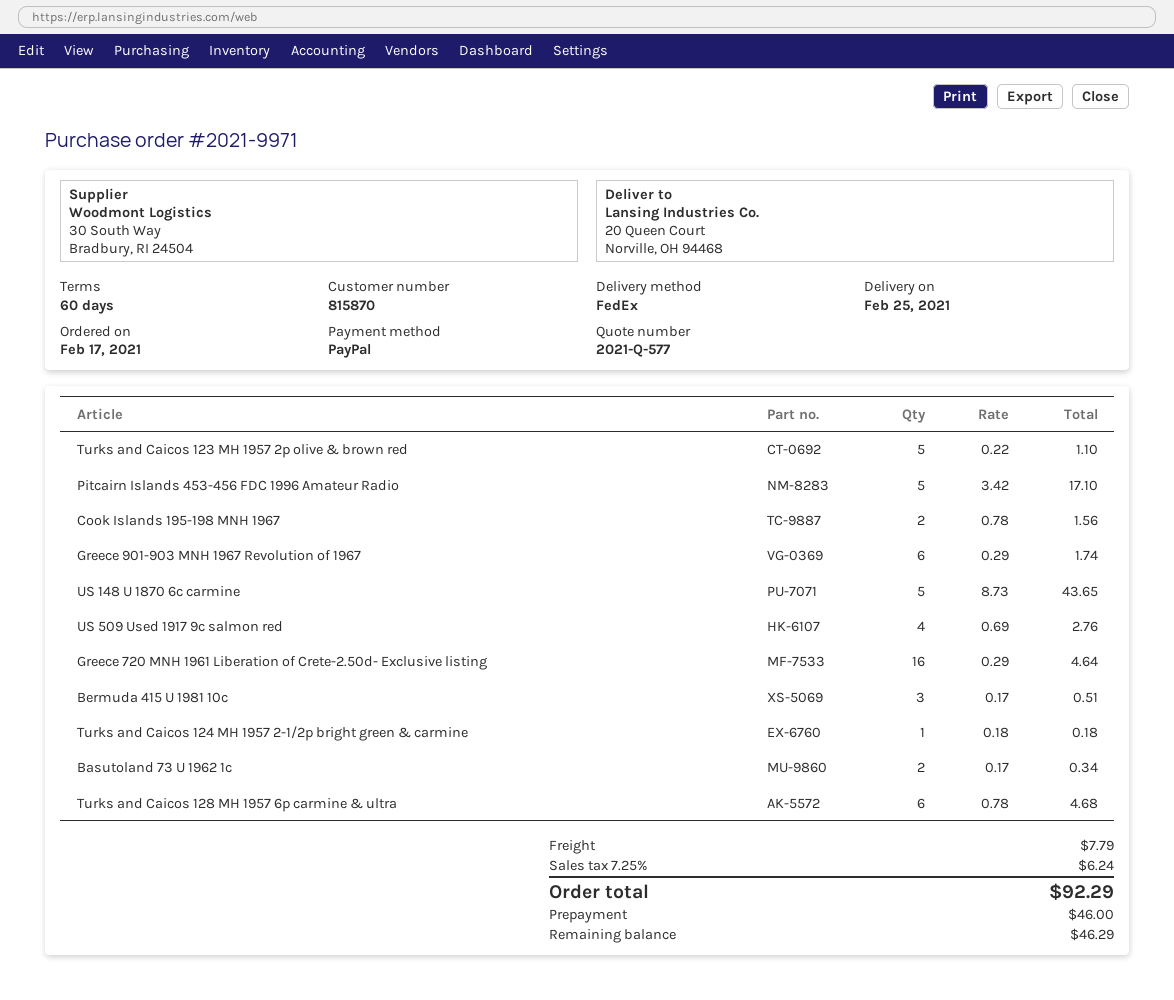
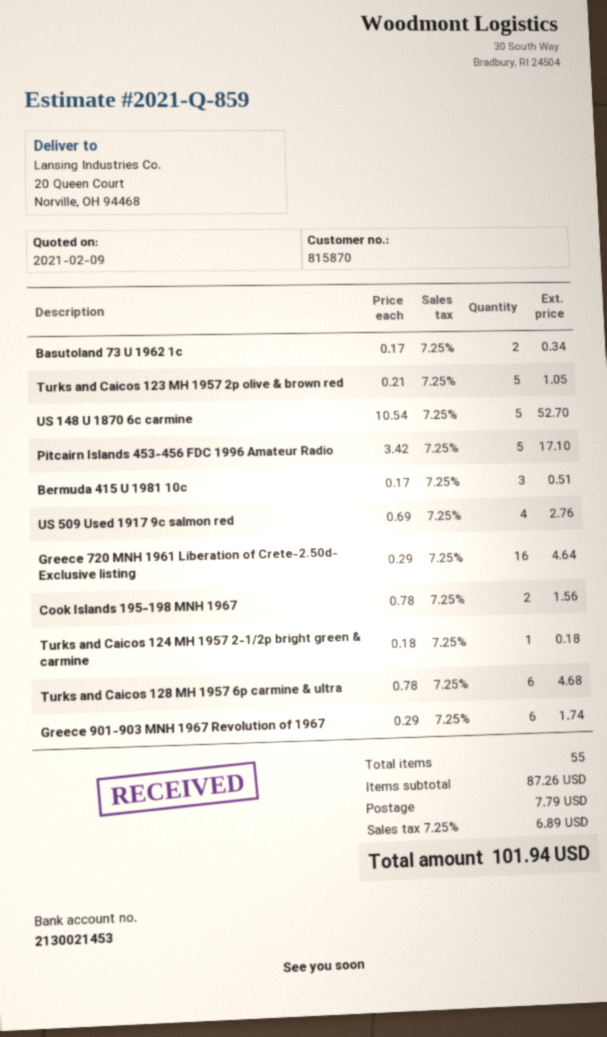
quote number: 2021-Q-577 -> 2021-Q-859
Turks and Caicos 123 MH 1957 2p olive & brown red: 5 x 0.22 = 1.10 -> 5 x 0.21 = 1.05
US 148 U 1870 6c carmine: 5 x 8.73 = 43.65 -> 5 x 10.54 = 52.70
tax: 7.25% = 6.24 -> 7.25% = 6.89
total: 92.29 -> 101.94

